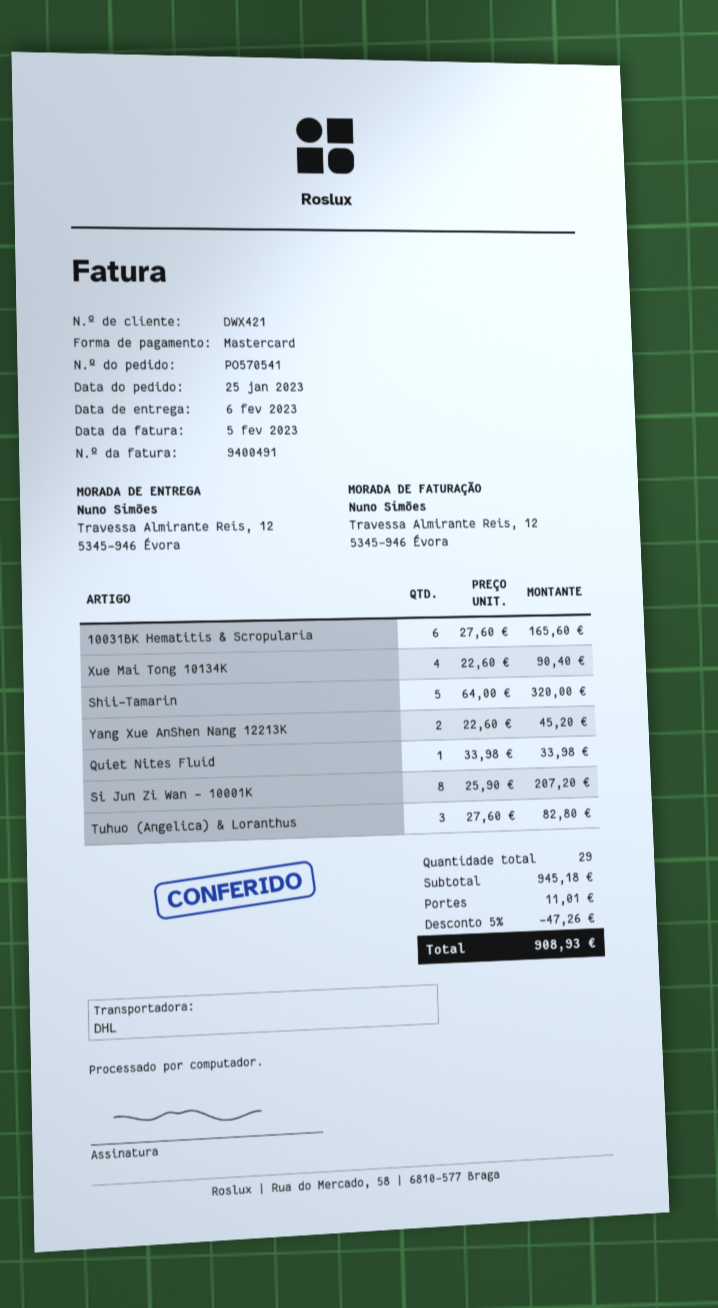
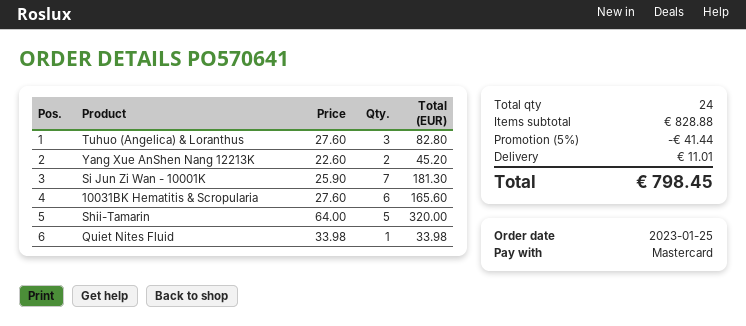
order number: PO570541 -> PO570641
Xue Mai Tong 10134K: 4 x 22.60 = 90.40 -> none
Si Jun Zi Wan - 10001K: 8 x 25.90 = 207.20 -> 7 x 25.90 = 181.30
total quantity: 29 -> 24
subtotal: 945.18 -> 828.88
discount: 5% = 47.26 -> 5% = 41.44
total: 908.93 -> 798.45

